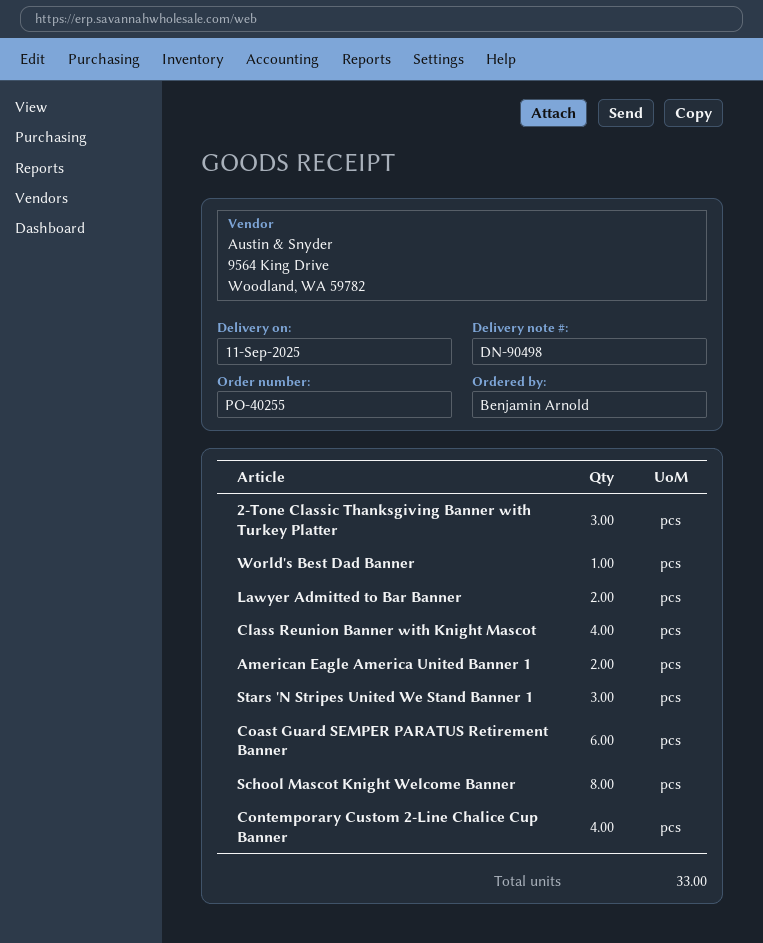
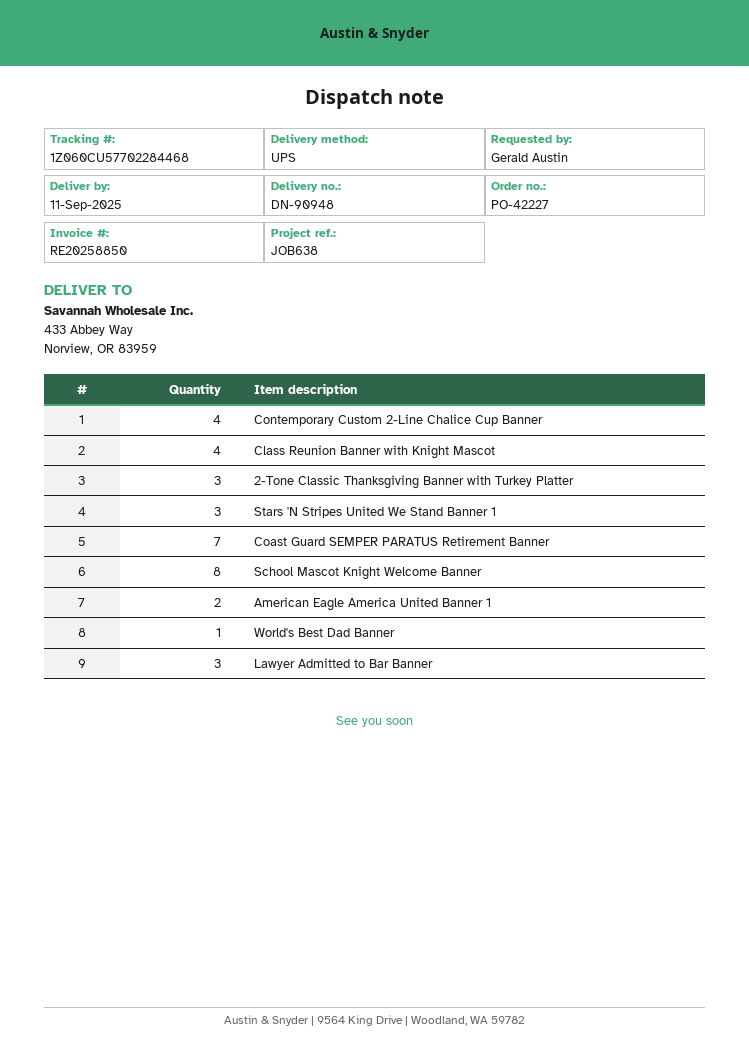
order number: PO-40255 -> PO-42227
delivery note number: DN-90498 -> DN-90948
ordered by: Benjamin Arnold -> Gerald Austin
Lawyer Admitted to Bar Banner: 2 -> 3
Coast Guard SEMPER PARATUS Retirement Banner: 6 -> 7

